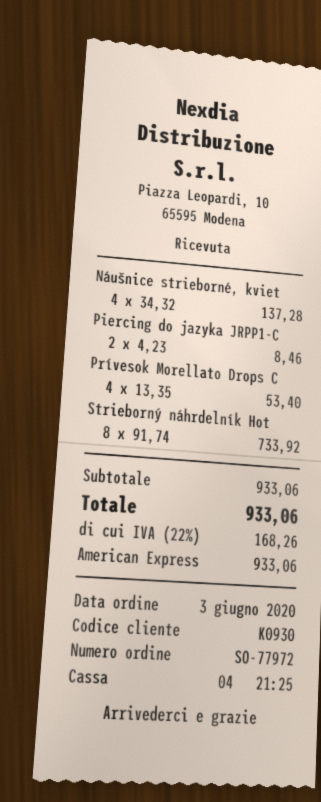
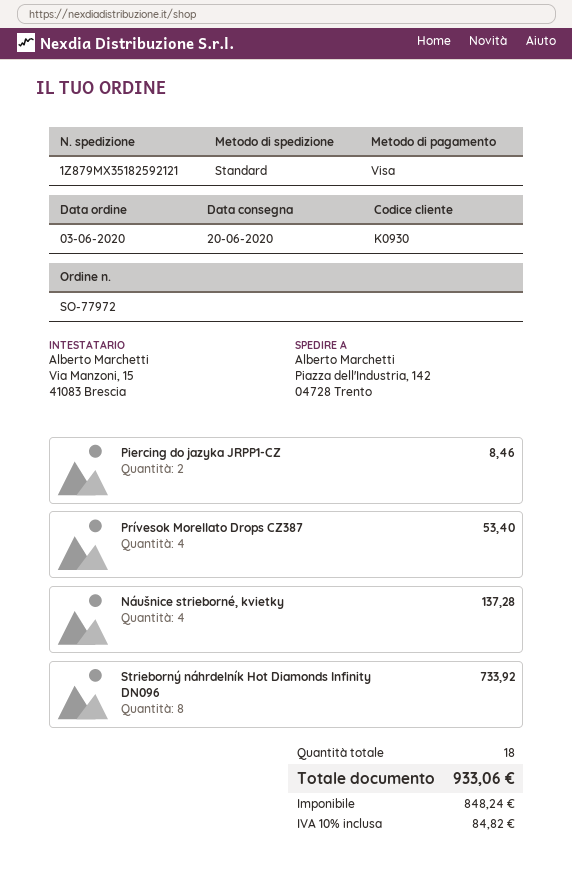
payment method: American Express -> Visa
tax: 22% = 168.26 -> 10% = 84.82

